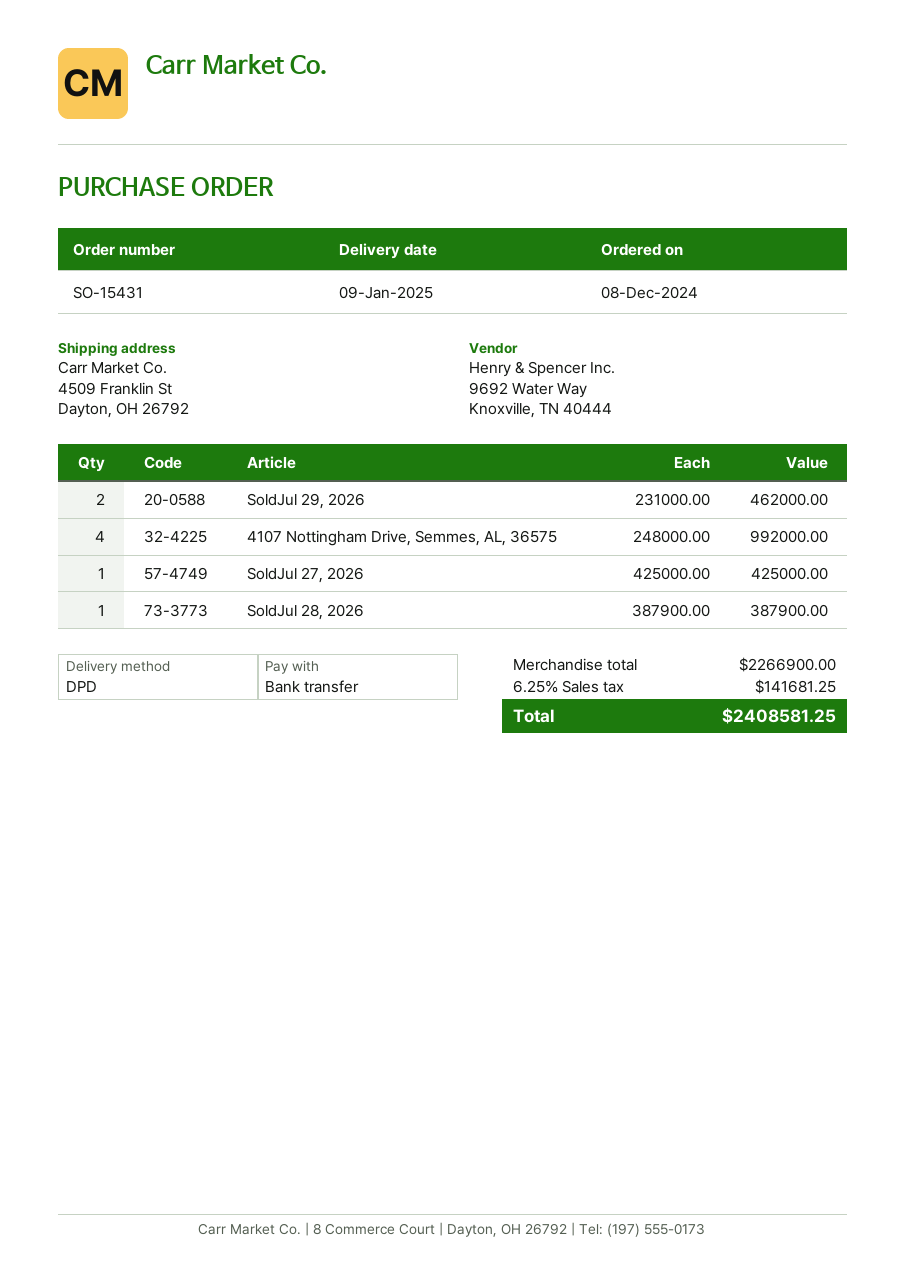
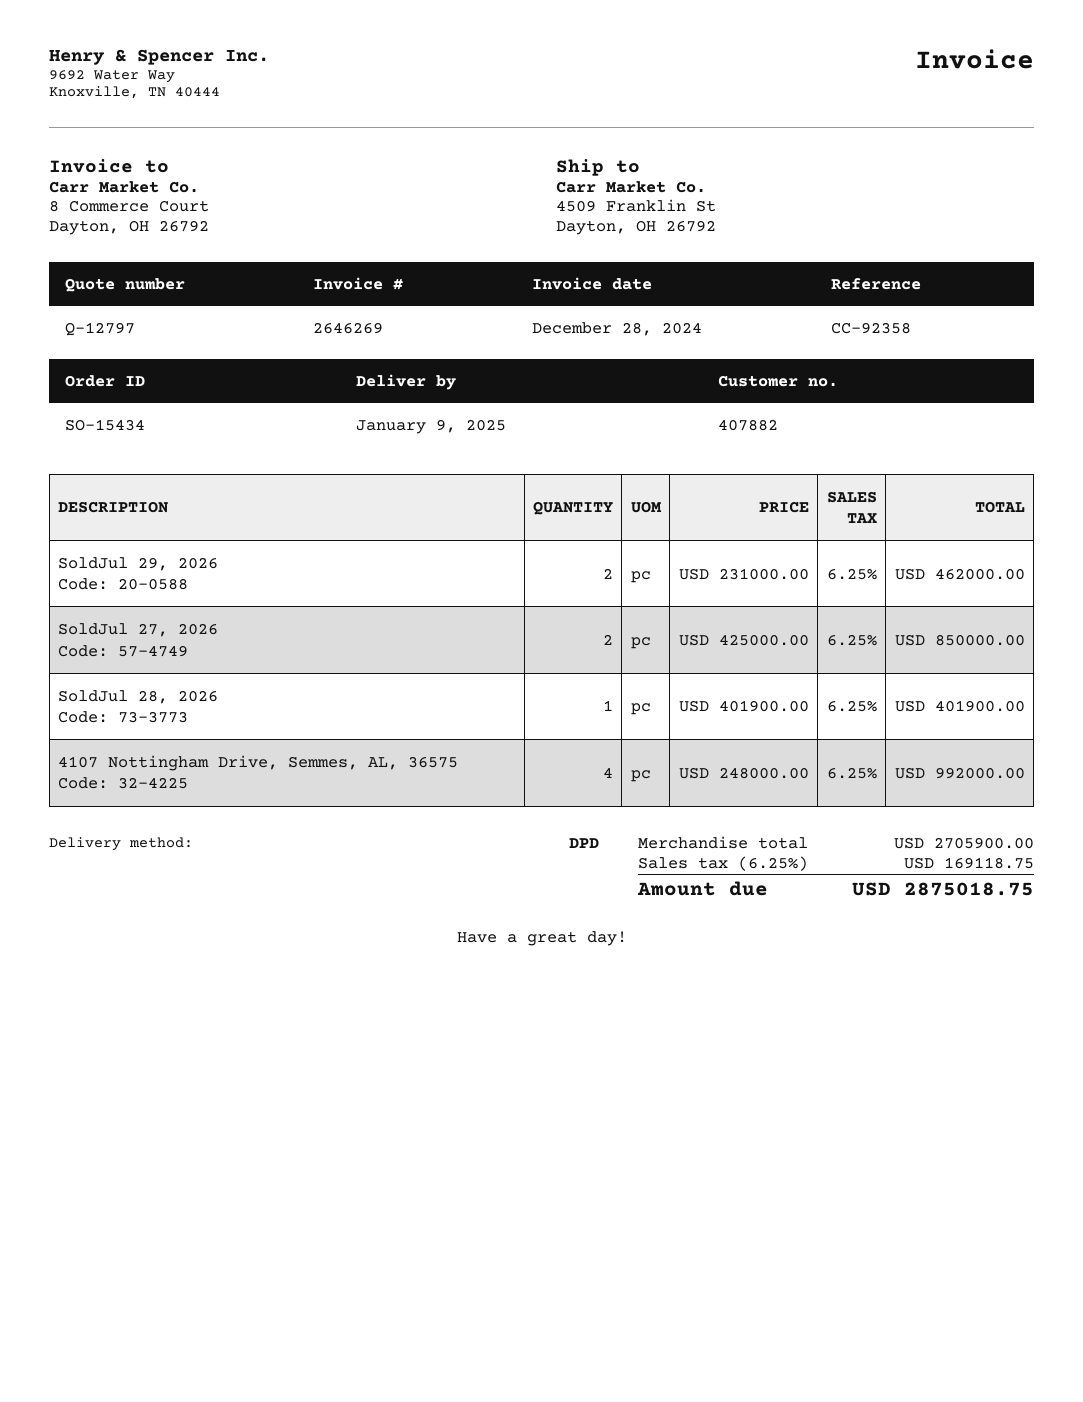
order number: SO-15431 -> SO-15434
SoldJul 27, 2026: 1 x 425000.00 = 425000.00 -> 2 x 425000.00 = 850000.00
SoldJul 28, 2026: 1 x 387900.00 = 387900.00 -> 1 x 401900.00 = 401900.00
subtotal: 2266900.00 -> 2705900.00
tax: 6.25% = 141681.25 -> 6.25% = 169118.75
total: 2408581.25 -> 2875018.75

